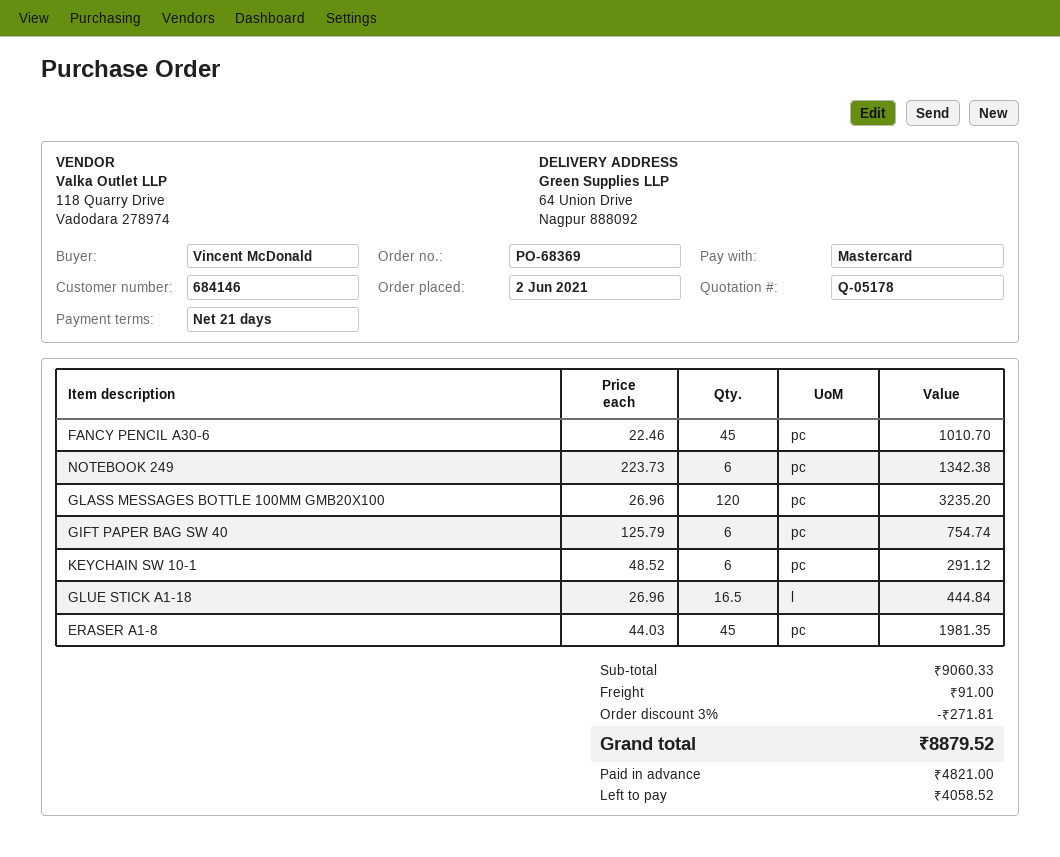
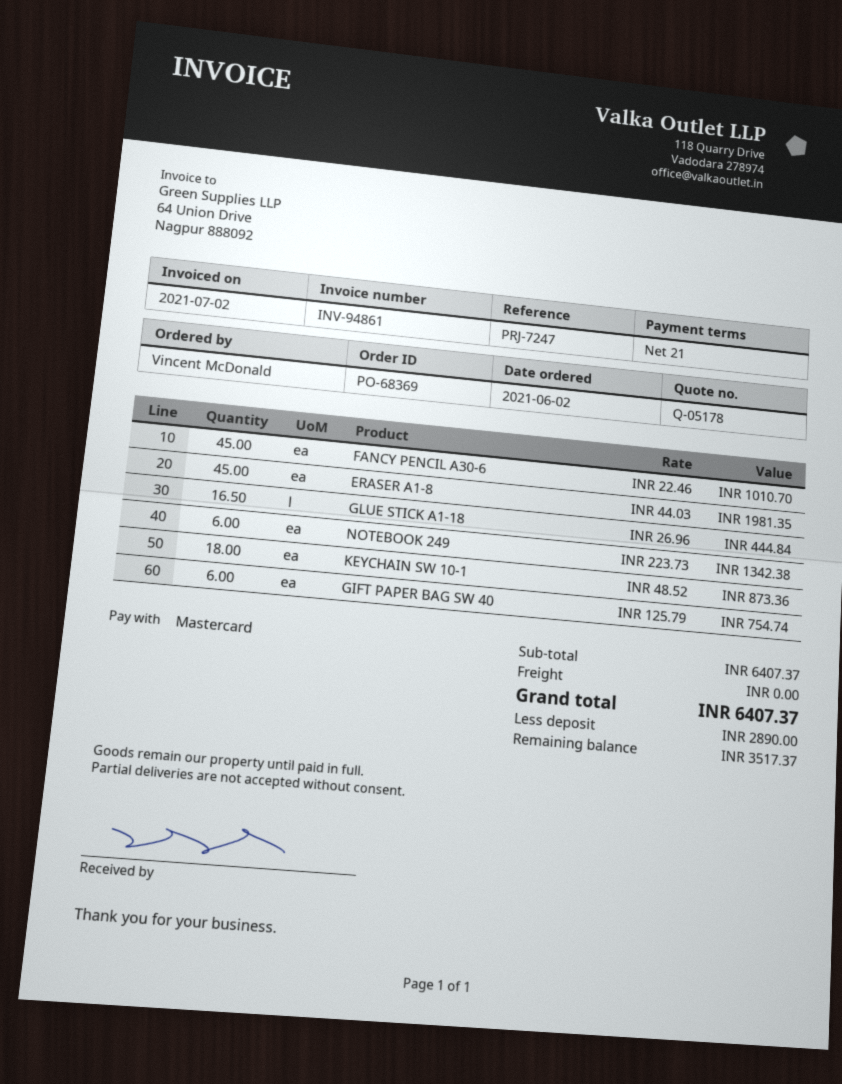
GLASS MESSAGES BOTTLE 100MM GMB20X100: 120 x 26.96 = 3235.20 -> none
KEYCHAIN SW 10-1: 6 x 48.52 = 291.12 -> 18 x 48.52 = 873.36
subtotal: 9060.33 -> 6407.37
discount: 3% = 271.81 -> none
shipping: 91.00 -> 0.00
total: 8879.52 -> 6407.37
deposit: 4821.00 -> 2890.00
balance: 4058.52 -> 3517.37

